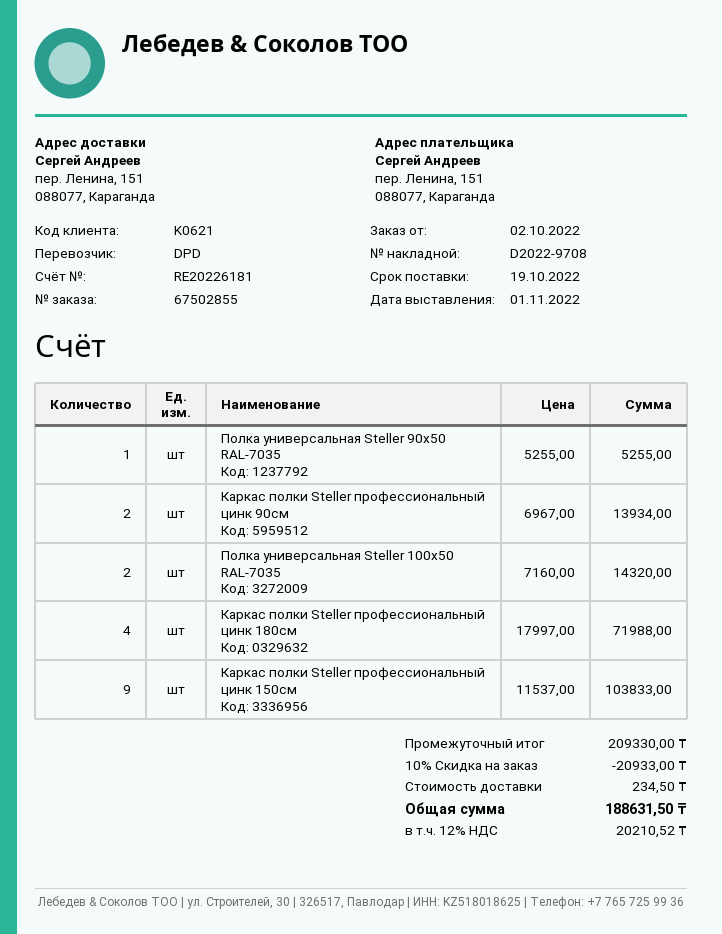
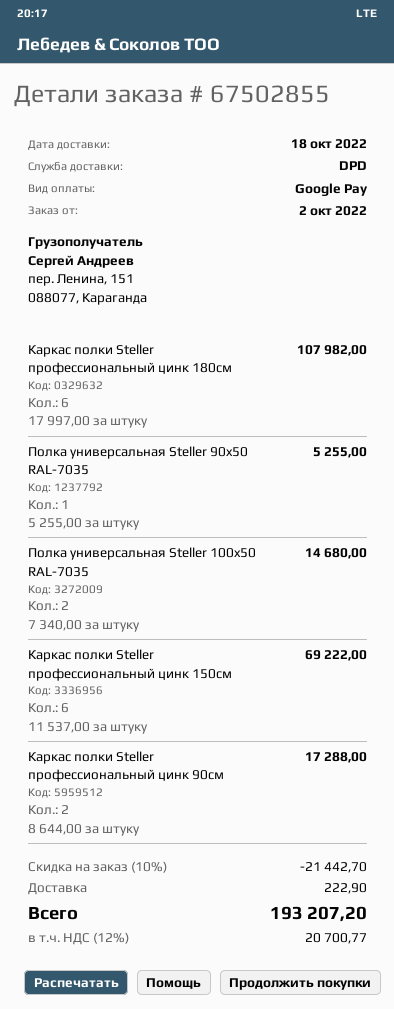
delivery date: 2022-10-19 -> 2022-10-18
Каркас полки Steller профессиональный цинк 90см: 2 x 6967.00 = 13934.00 -> 2 x 8644.00 = 17288.00
Полка универсальная Steller 100x50 RAL-7035: 2 x 7160.00 = 14320.00 -> 2 x 7340.00 = 14680.00
Каркас полки Steller профессиональный цинк 180см: 4 x 17997.00 = 71988.00 -> 6 x 17997.00 = 107982.00
Каркас полки Steller профессиональный цинк 150см: 9 x 11537.00 = 103833.00 -> 6 x 11537.00 = 69222.00
discount: 10% = 20933.00 -> 10% = 21442.70
shipping: 234.50 -> 222.90
tax: 12% = 20210.52 -> 12% = 20700.77
total: 188631.50 -> 193207.20

